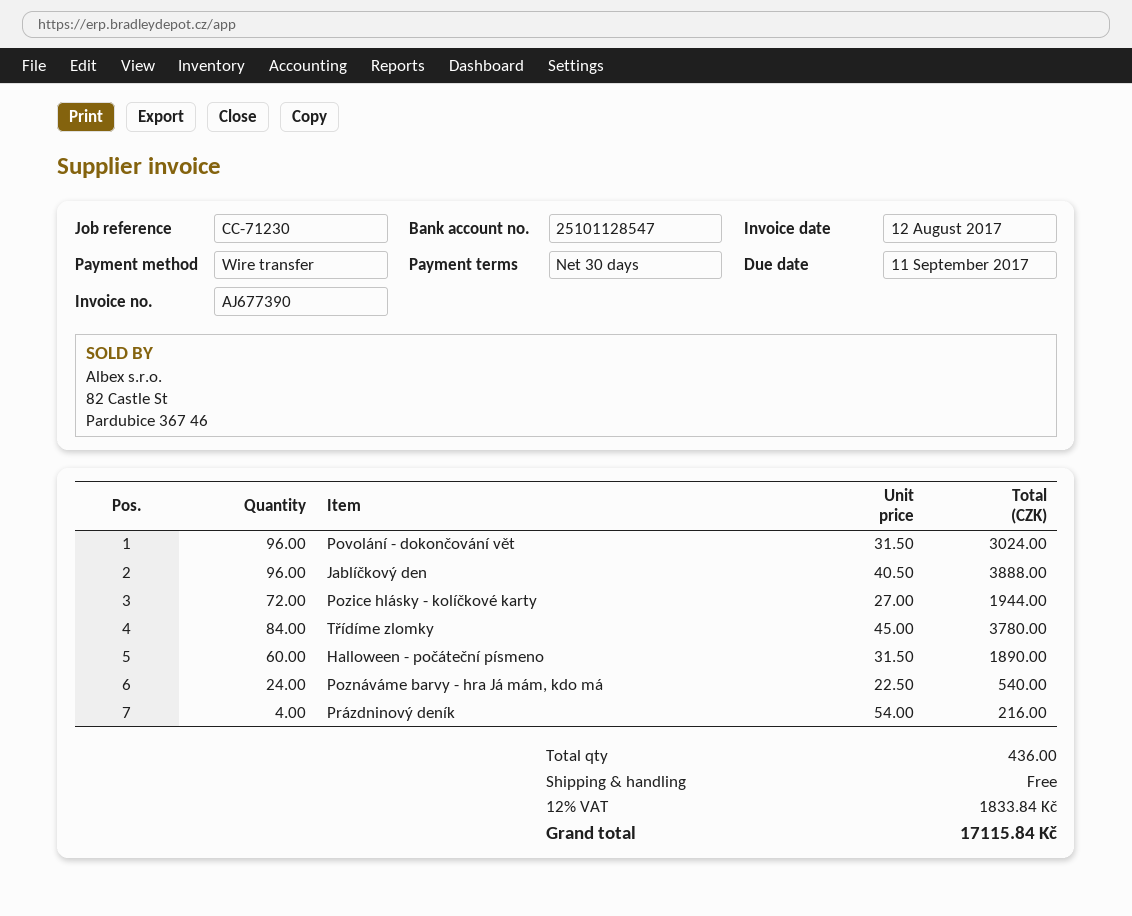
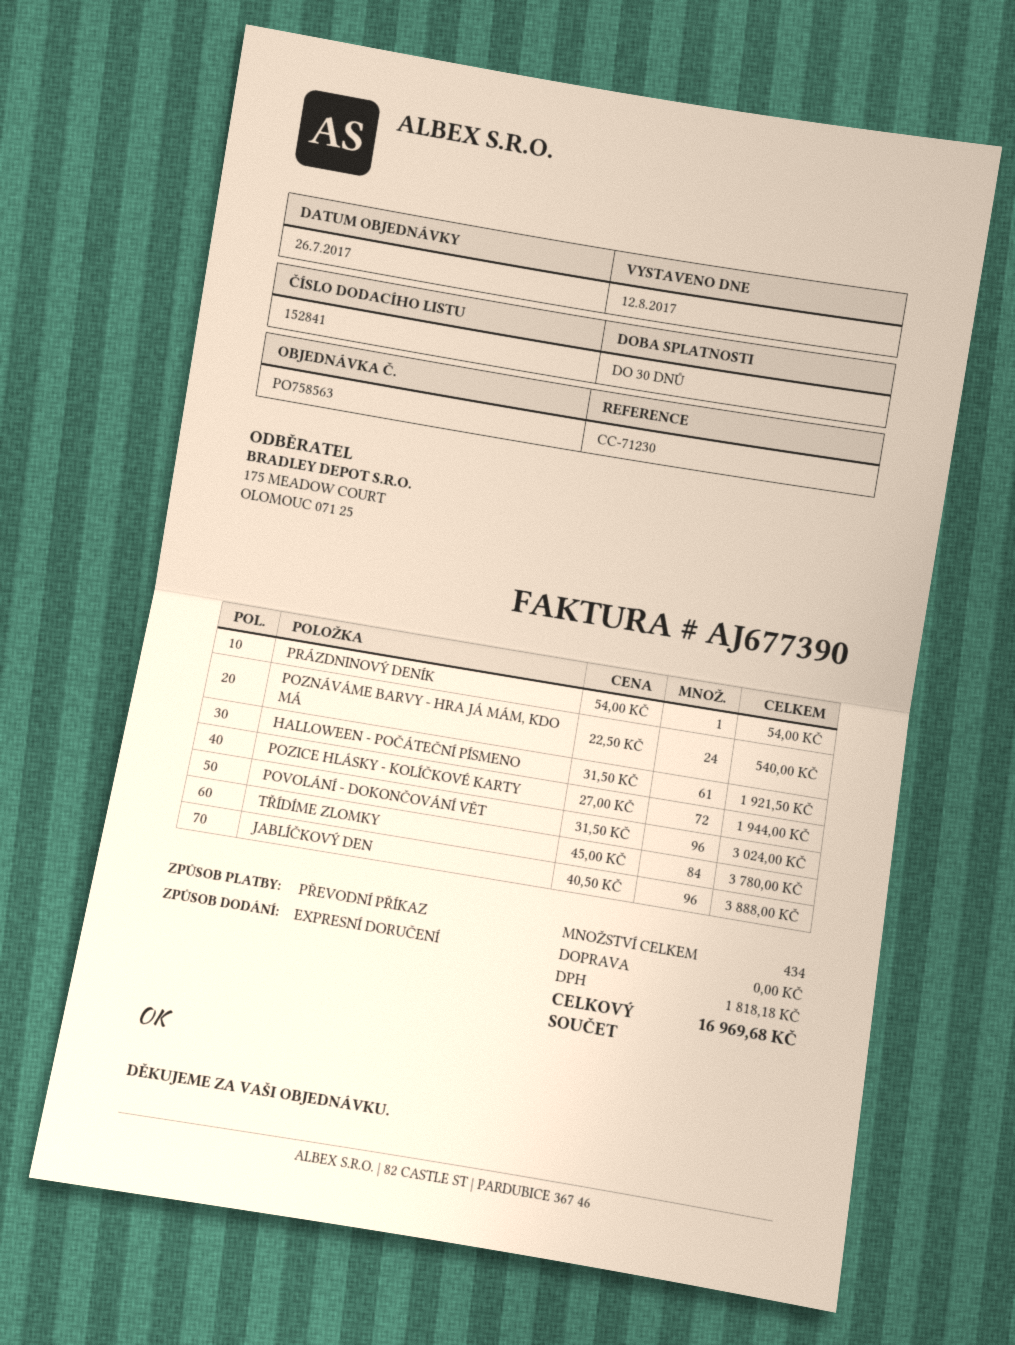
Halloween - počáteční písmeno: 60 x 31.50 = 1890.00 -> 61 x 31.50 = 1921.50
Prázdninový deník: 4 x 54.00 = 216.00 -> 1 x 54.00 = 54.00
total quantity: 436 -> 434
tax: 1833.84 -> 1818.18
total: 17115.84 -> 16969.68

